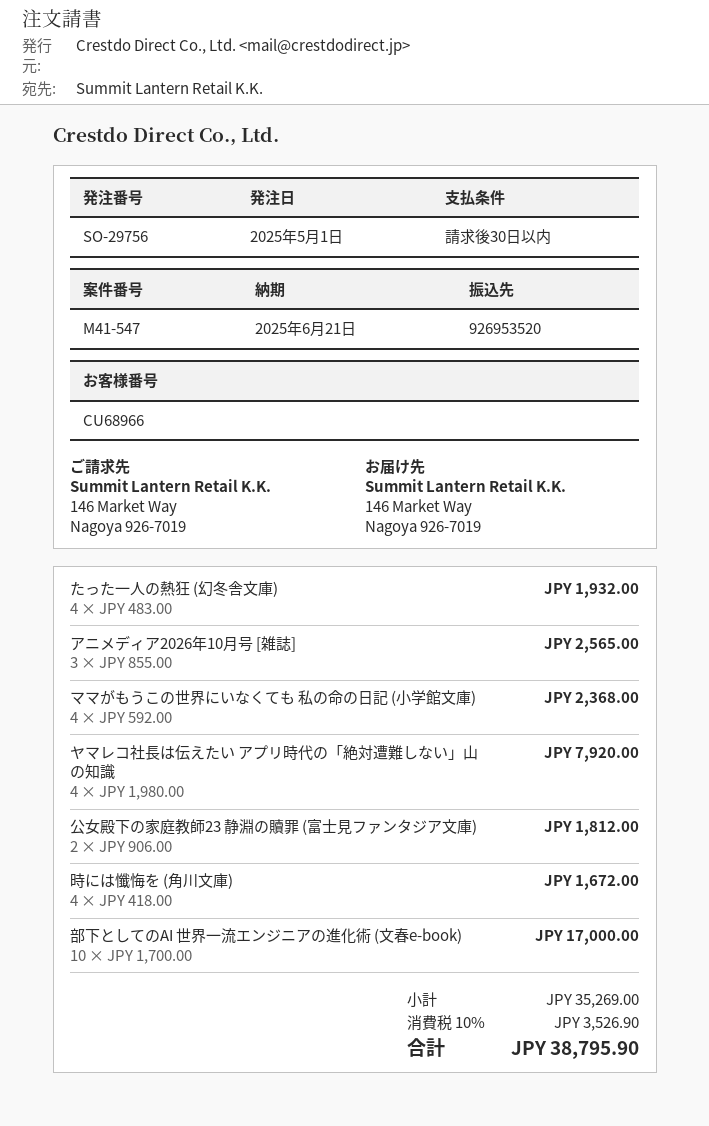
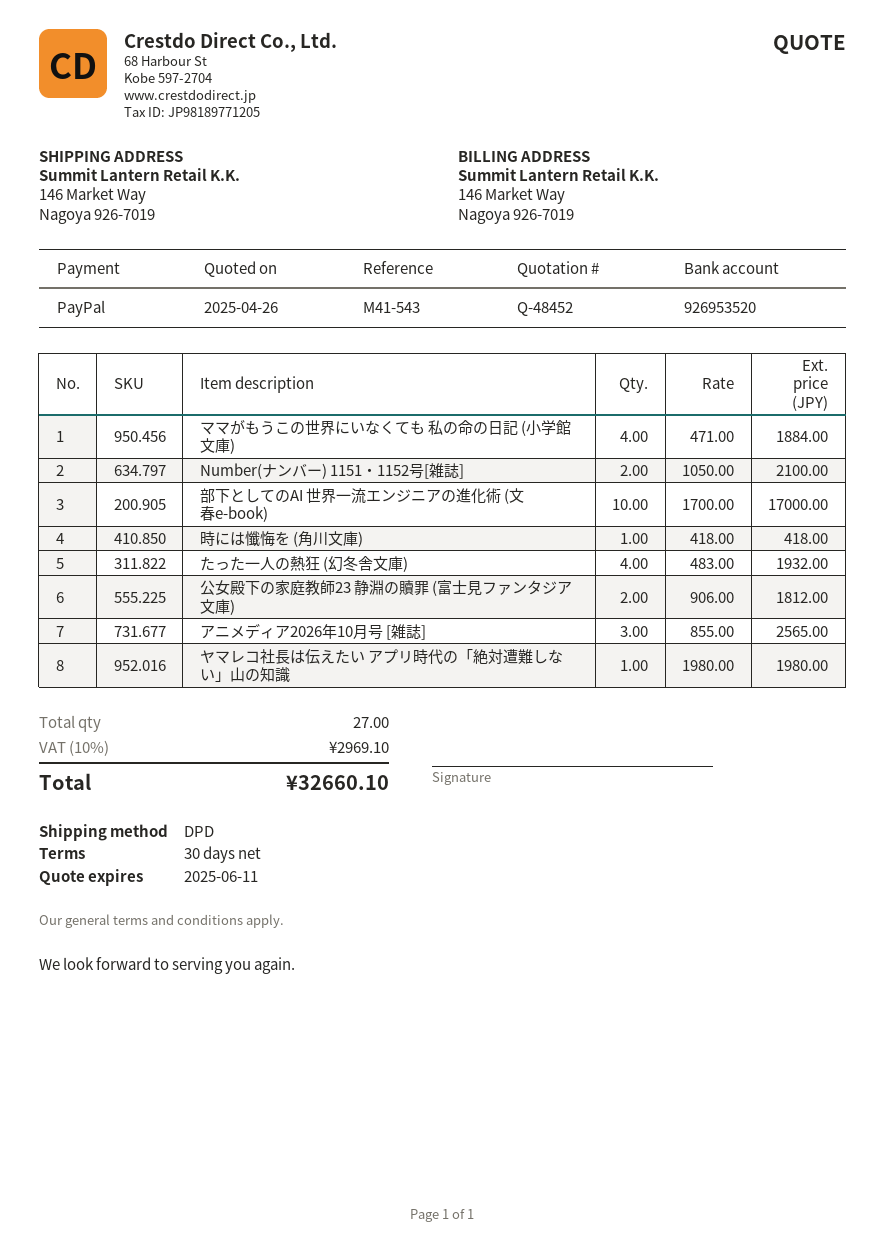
reference: M41-547 -> M41-543
ママがもうこの世界にいなくても 私の命の日記 (小学館文庫): 4 x 592.00 = 2368.00 -> 4 x 471.00 = 1884.00
ヤマレコ社長は伝えたい アプリ時代の「絶対遭難しない」山の知識: 4 x 1980.00 = 7920.00 -> 1 x 1980.00 = 1980.00
時には懺悔を (角川文庫): 4 x 418.00 = 1672.00 -> 1 x 418.00 = 418.00
Number(ナンバー) 1151・1152号[雑誌]: none -> 2 x 1050.00 = 2100.00
tax: 10% = 3526.90 -> 10% = 2969.10
total: 38795.90 -> 32660.10

